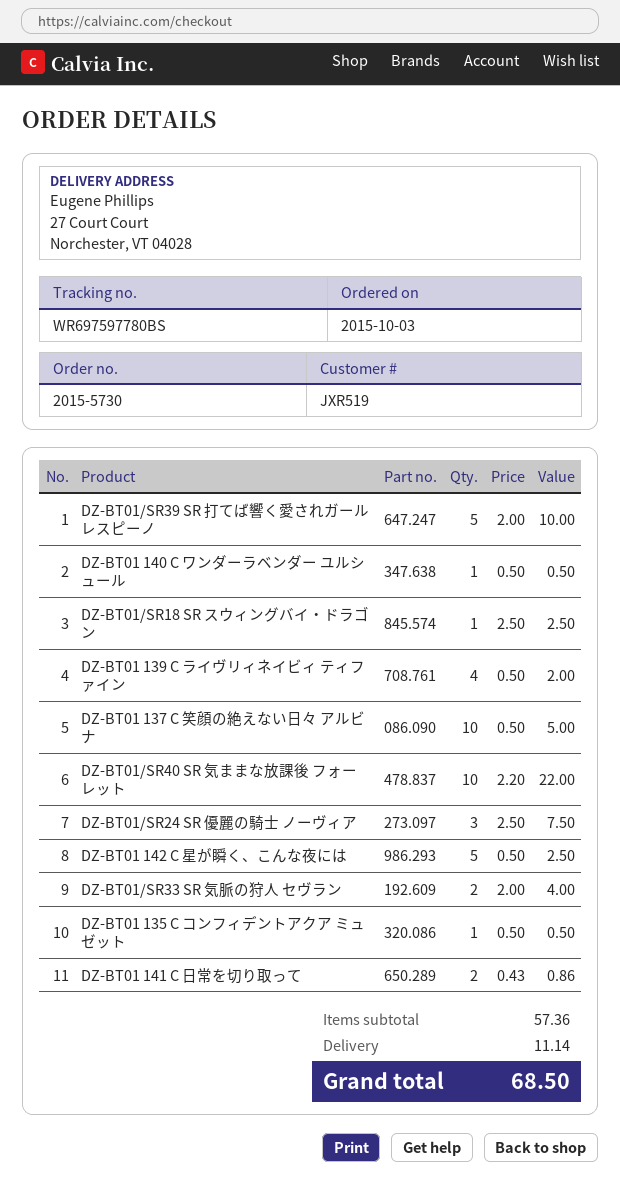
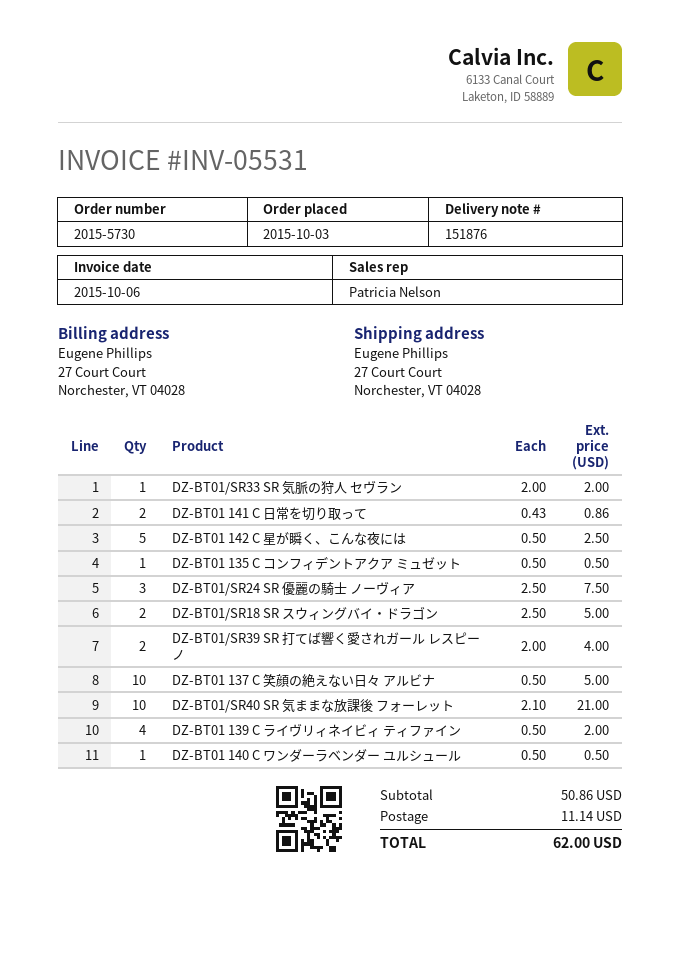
DZ-BT01/SR39 SR 打てば響く愛されガール レスピーノ: 5 x 2.00 = 10.00 -> 2 x 2.00 = 4.00
DZ-BT01/SR18 SR スウィングバイ・ドラゴン: 1 x 2.50 = 2.50 -> 2 x 2.50 = 5.00
DZ-BT01/SR40 SR 気ままな放課後 フォーレット: 10 x 2.20 = 22.00 -> 10 x 2.10 = 21.00
DZ-BT01/SR33 SR 気脈の狩人 セヴラン: 2 x 2.00 = 4.00 -> 1 x 2.00 = 2.00
subtotal: 57.36 -> 50.86
total: 68.50 -> 62.00

